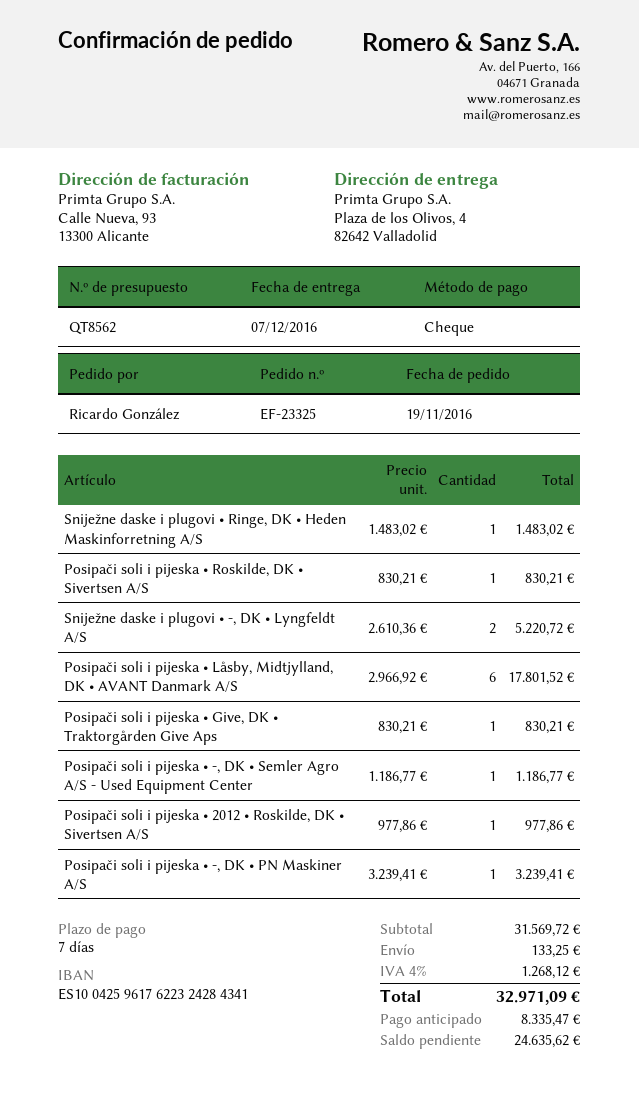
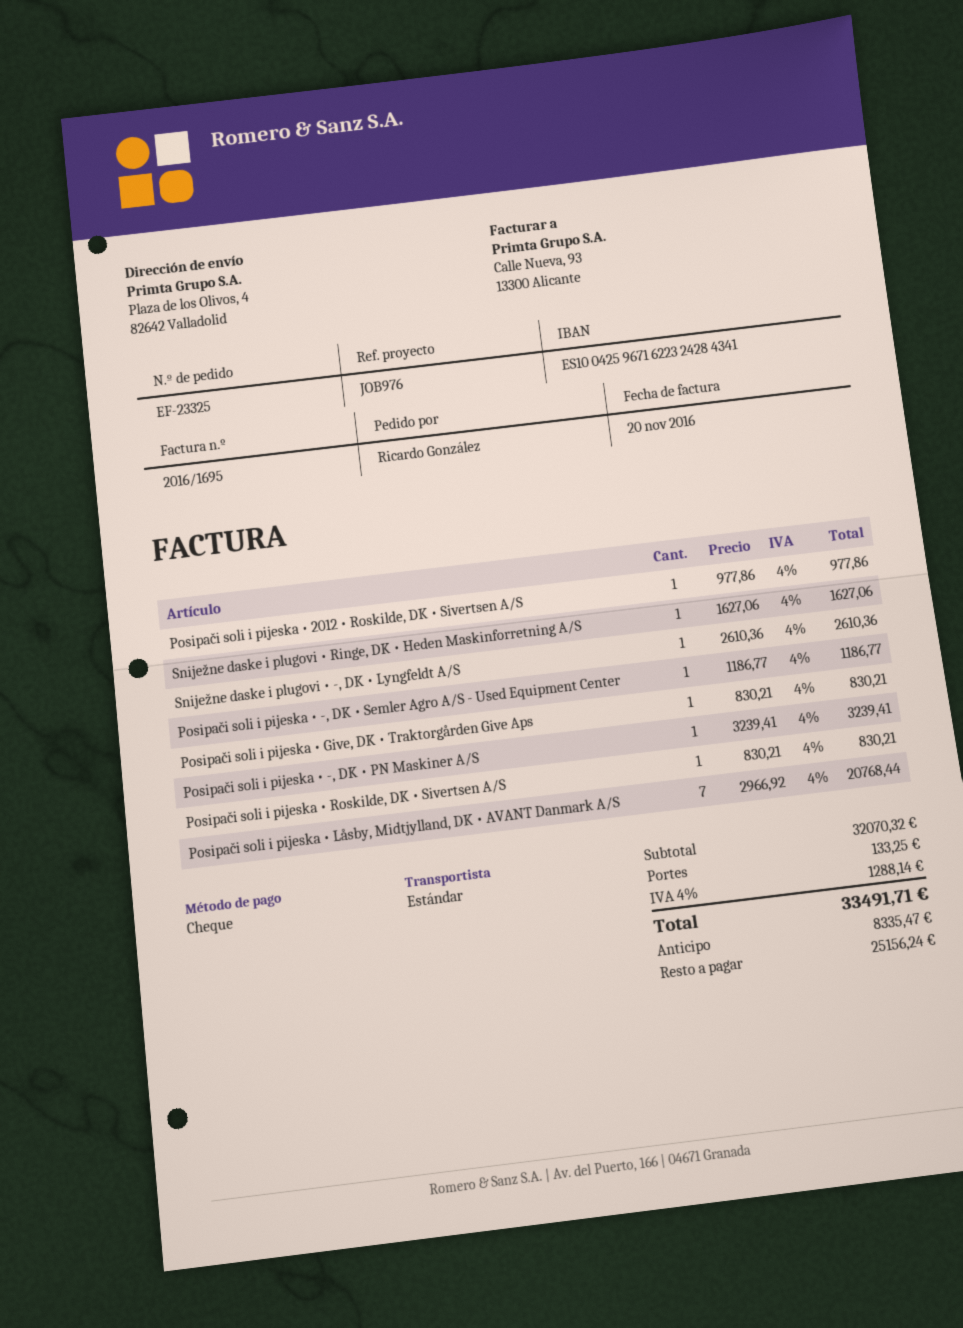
bank account: ES1004259617622324284341 -> ES1004259671622324284341
Sniježne daske i plugovi • Ringe, DK • Heden Maskinforretning A/S: 1 x 1483.02 = 1483.02 -> 1 x 1627.06 = 1627.06
Sniježne daske i plugovi • -, DK • Lyngfeldt A/S: 2 x 2610.36 = 5220.72 -> 1 x 2610.36 = 2610.36
Posipači soli i pijeska • Låsby, Midtjylland, DK • AVANT Danmark A/S: 6 x 2966.92 = 17801.52 -> 7 x 2966.92 = 20768.44
subtotal: 31569.72 -> 32070.32
tax: 4% = 1268.12 -> 4% = 1288.14
total: 32971.09 -> 33491.71
balance: 24635.62 -> 25156.24

